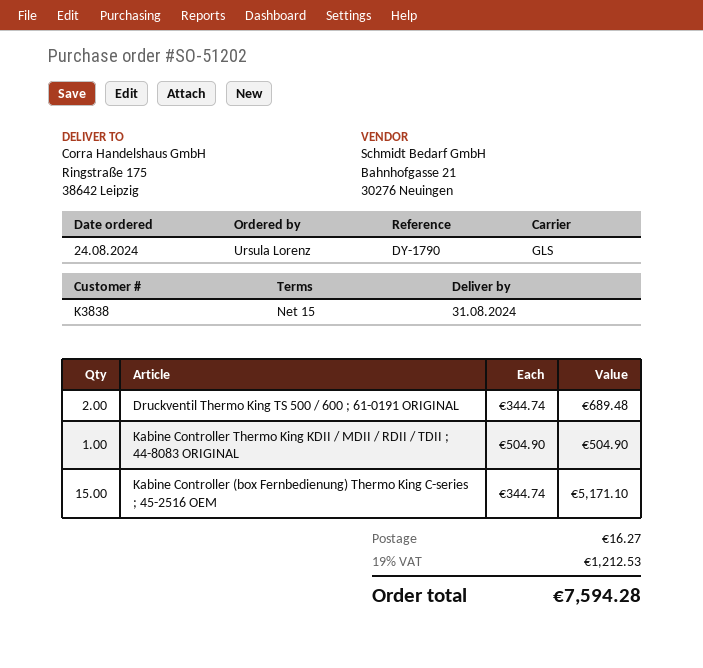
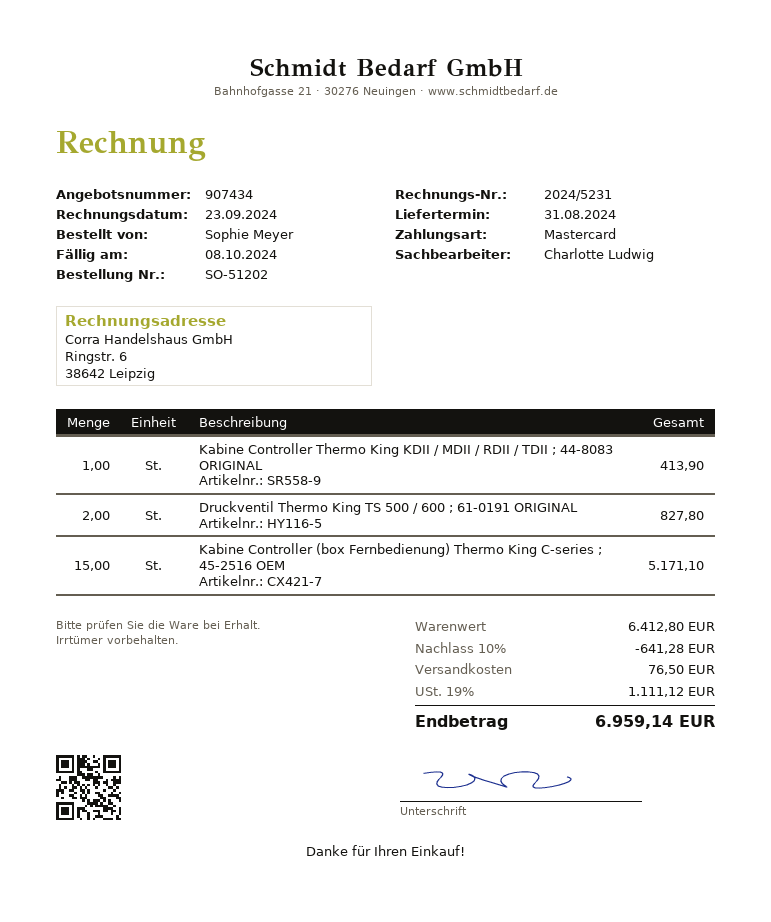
ordered by: Ursula Lorenz -> Sophie Meyer
Druckventil Thermo King TS 500 / 600 ; 61-0191 ORIGINAL: 2 for 689.48 -> 2 for 827.80
Kabine Controller Thermo King KDII / MDII / RDII / TDII ; 44-8083 ORIGINAL: 1 for 504.90 -> 1 for 413.90
discount: none -> 10% = 641.28
shipping: 16.27 -> 76.50
tax: 19% = 1212.53 -> 19% = 1111.12
total: 7594.28 -> 6959.14

